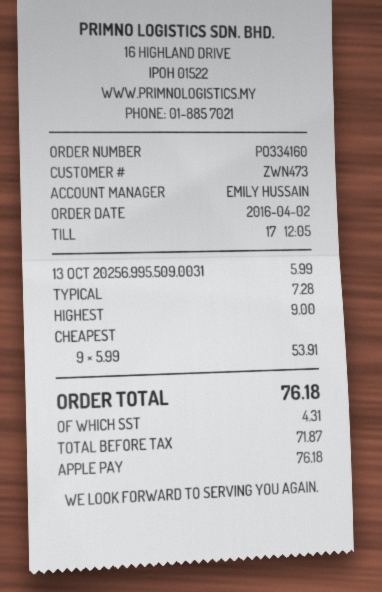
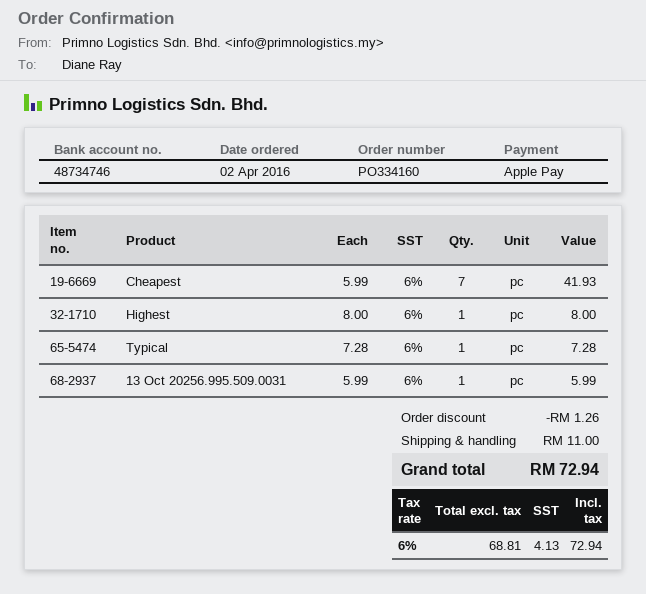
HIGHEST: 1 x 9.00 = 9.00 -> 1 x 8.00 = 8.00
CHEAPEST: 9 x 5.99 = 53.91 -> 7 x 5.99 = 41.93
discount: none -> 1.26
shipping: none -> 11.00
net: 71.87 -> 68.81
tax: 4.31 -> 4.13
total: 76.18 -> 72.94

